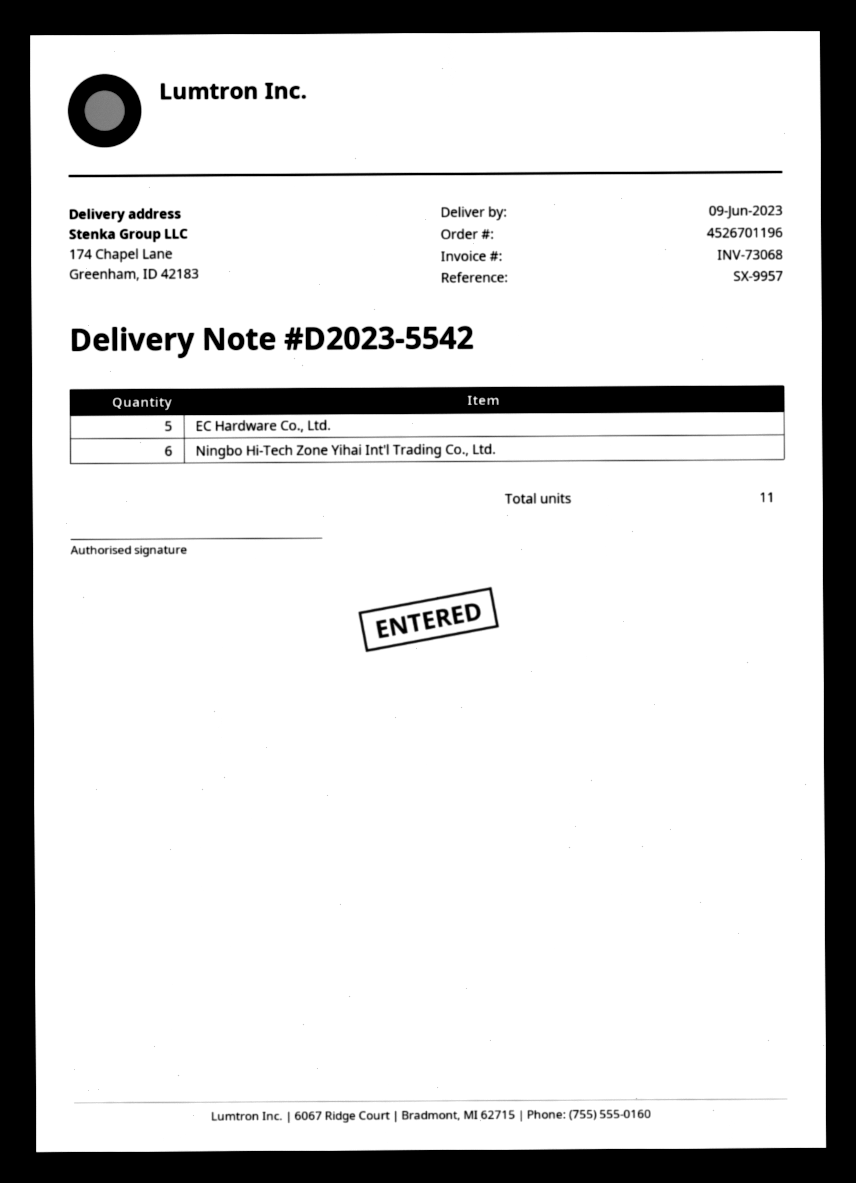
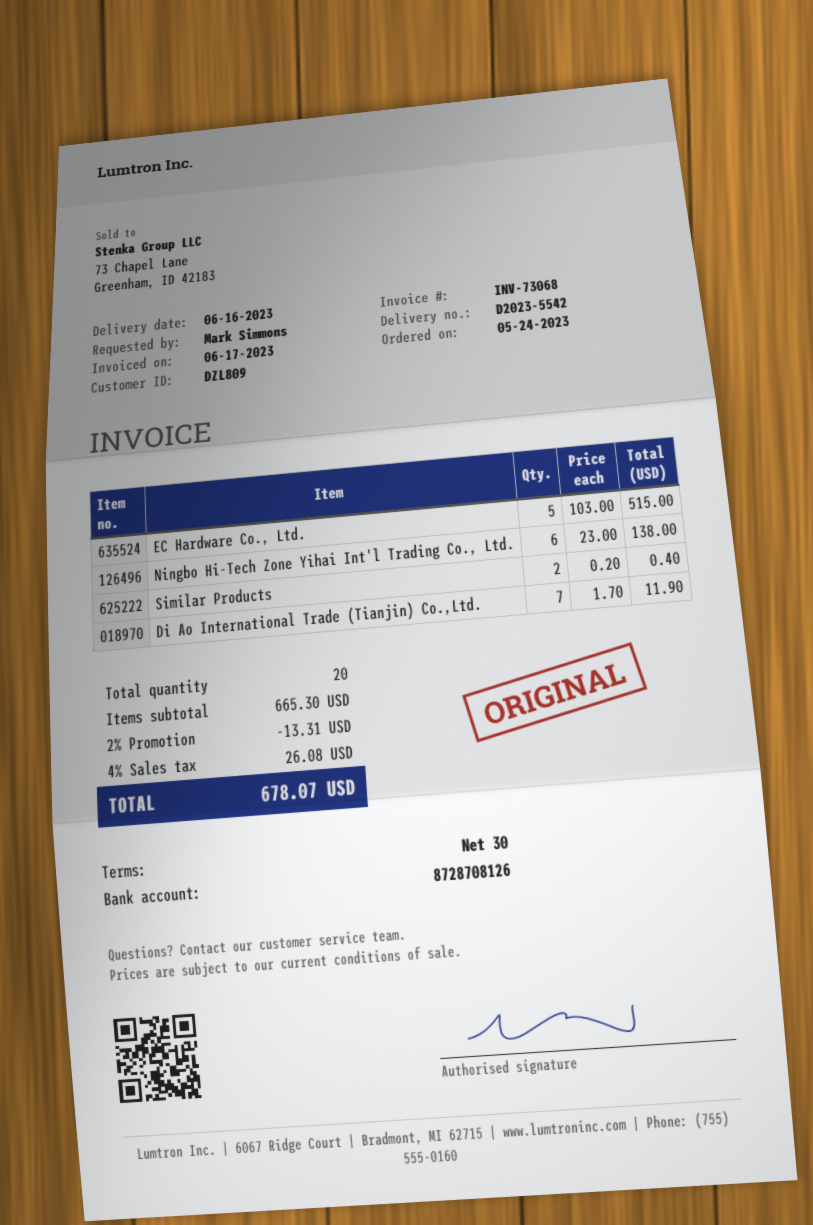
delivery date: 2023-06-09 -> 2023-06-16
Similar Products: none -> 2
Di Ao International Trade (Tianjin) Co.,Ltd.: none -> 7
total quantity: 11 -> 20

